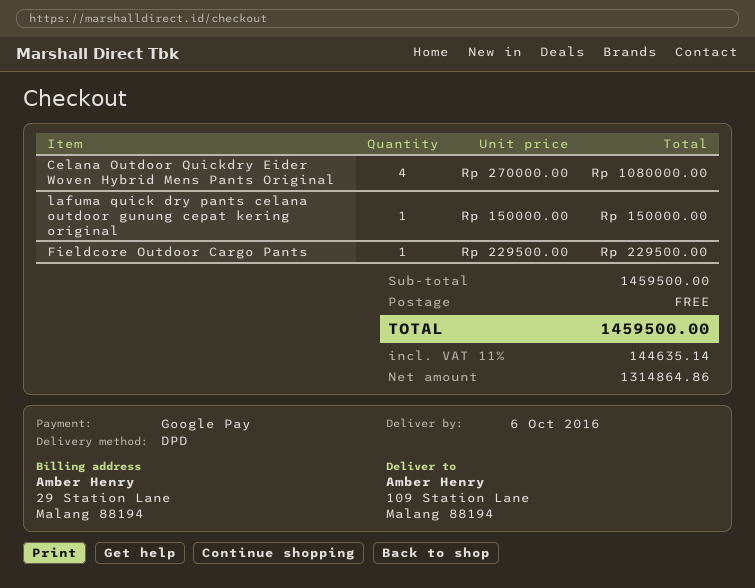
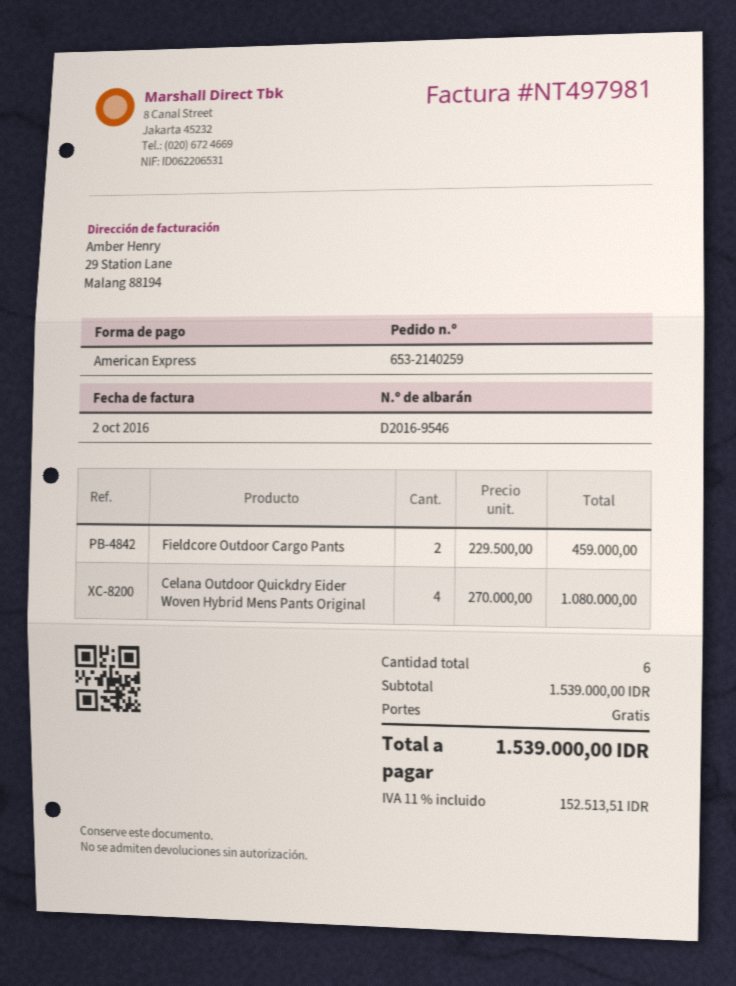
payment method: Google Pay -> American Express
lafuma quick dry pants celana outdoor gunung cepat kering original: 1 x 150000.00 = 150000.00 -> none
Fieldcore Outdoor Cargo Pants: 1 x 229500.00 = 229500.00 -> 2 x 229500.00 = 459000.00
subtotal: 1459500.00 -> 1539000.00
tax: 11% = 144635.14 -> 11% = 152513.51
total: 1459500.00 -> 1539000.00

